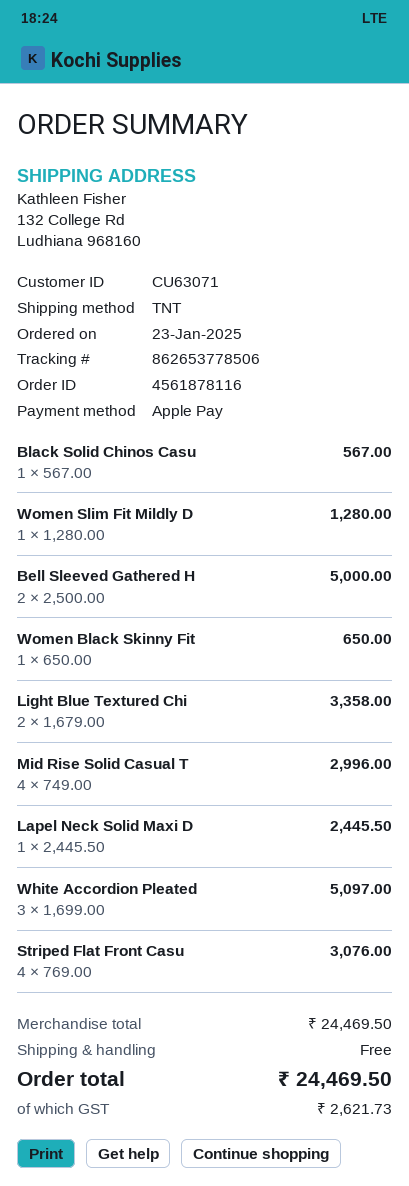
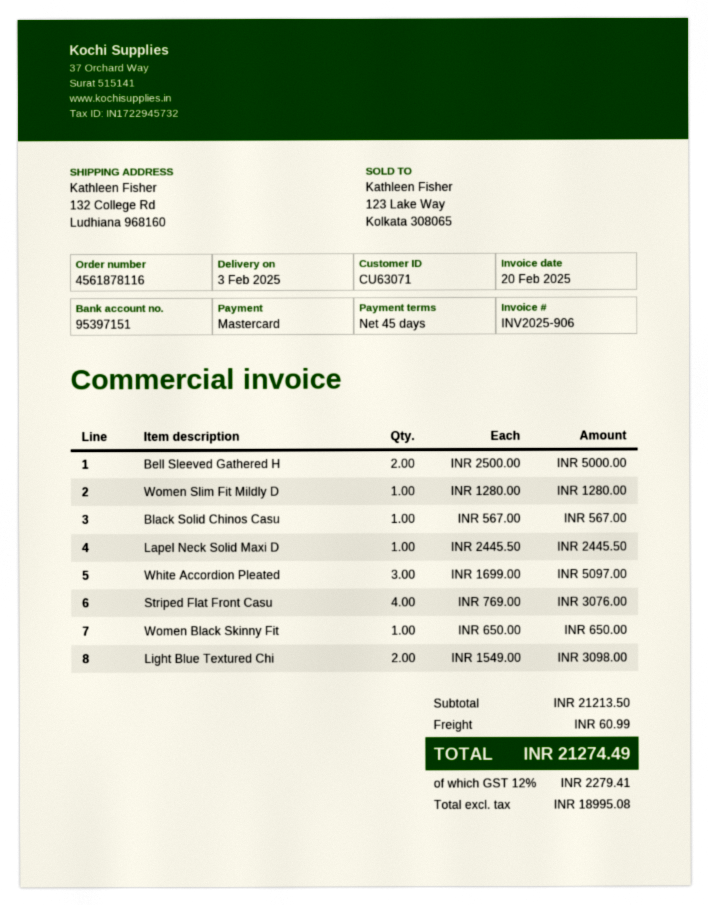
payment method: Apple Pay -> Mastercard
Light Blue Textured Chi: 2 x 1679.00 = 3358.00 -> 2 x 1549.00 = 3098.00
Mid Rise Solid Casual T: 4 x 749.00 = 2996.00 -> none
subtotal: 24469.50 -> 21213.50
shipping: 0.00 -> 60.99
tax: 2621.73 -> 2279.41
total: 24469.50 -> 21274.49

